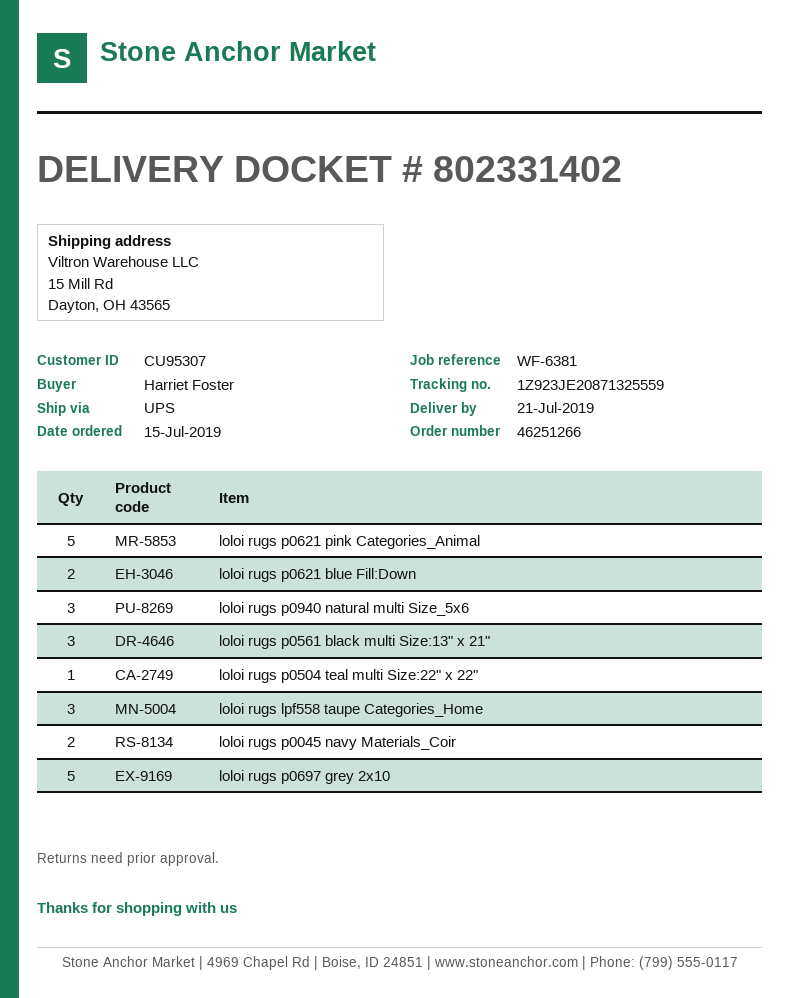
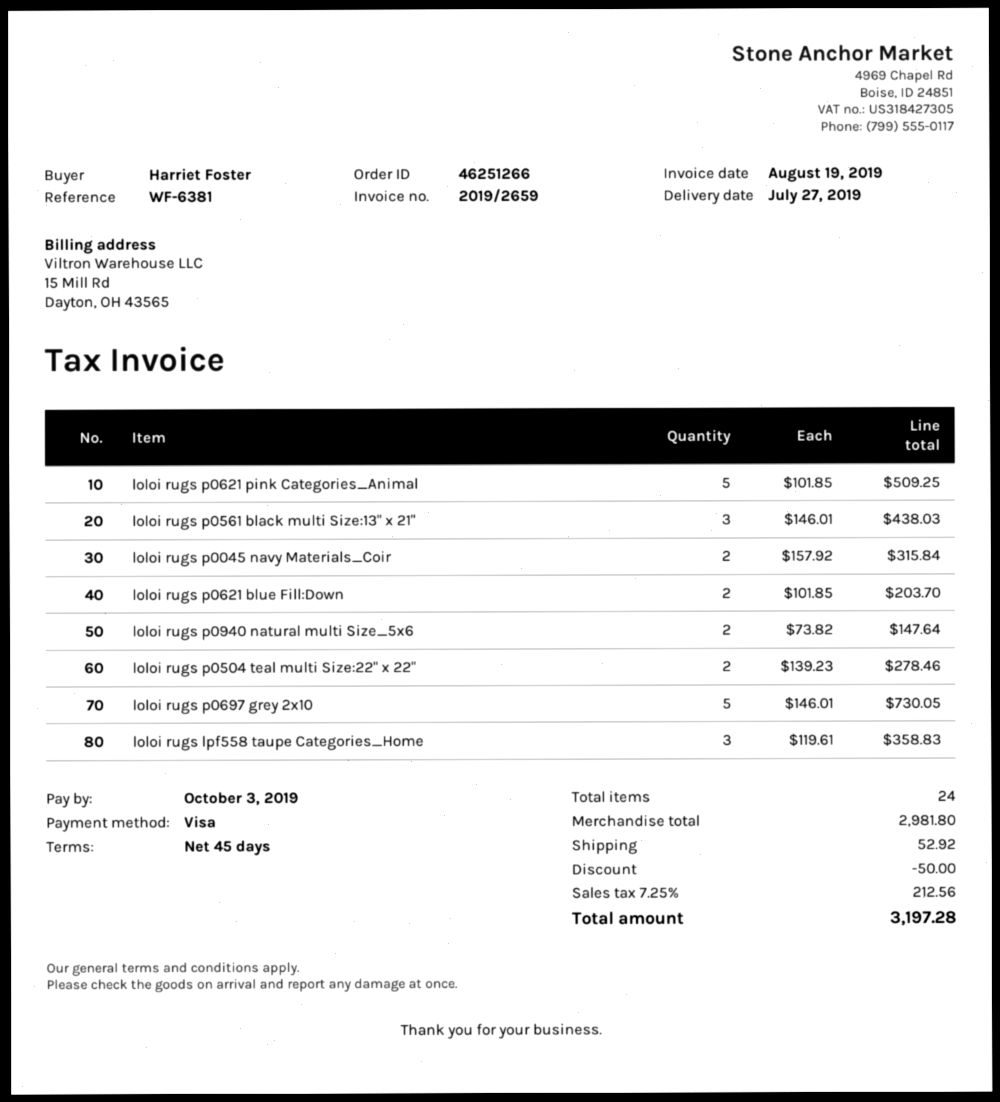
delivery date: 2019-07-21 -> 2019-07-27
loloi rugs p0940 natural multi Size_5x6: 3 -> 2
loloi rugs p0504 teal multi Size:22" x 22": 1 -> 2

